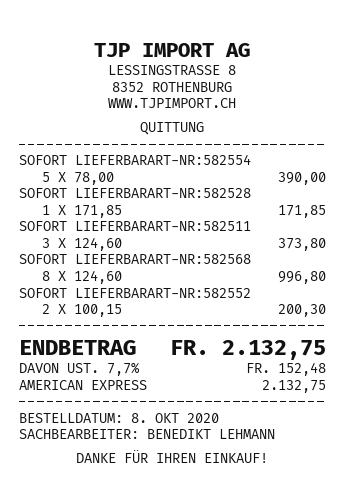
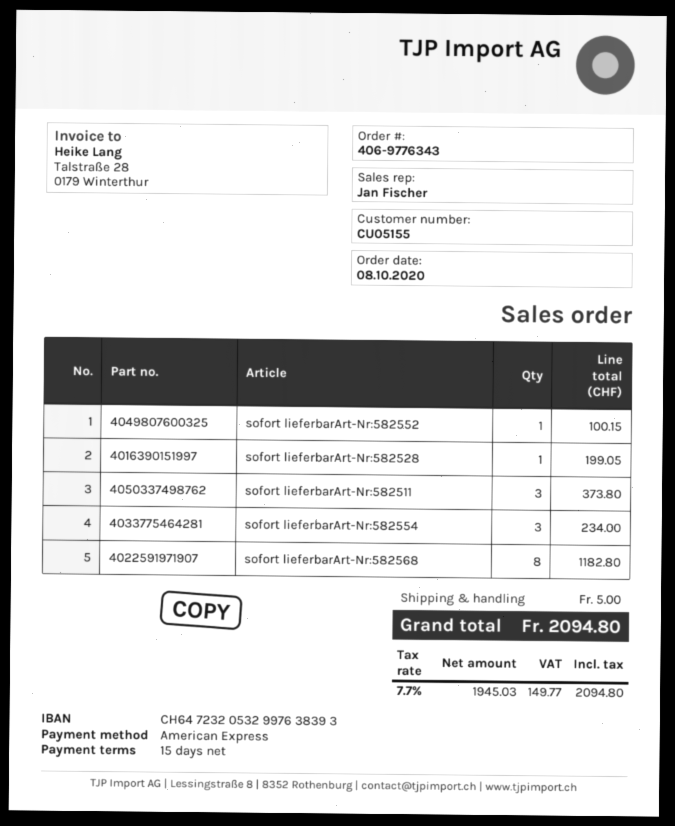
sales rep: BENEDIKT LEHMANN -> Jan Fischer
SOFORT LIEFERBARART-NR:582554: 5 for 390.00 -> 3 for 234.00
SOFORT LIEFERBARART-NR:582528: 1 for 171.85 -> 1 for 199.05
SOFORT LIEFERBARART-NR:582568: 8 for 996.80 -> 8 for 1182.80
SOFORT LIEFERBARART-NR:582552: 2 for 200.30 -> 1 for 100.15
shipping: none -> 5.00
tax: 7.7% = 152.48 -> 7.7% = 149.77
total: 2132.75 -> 2094.80

